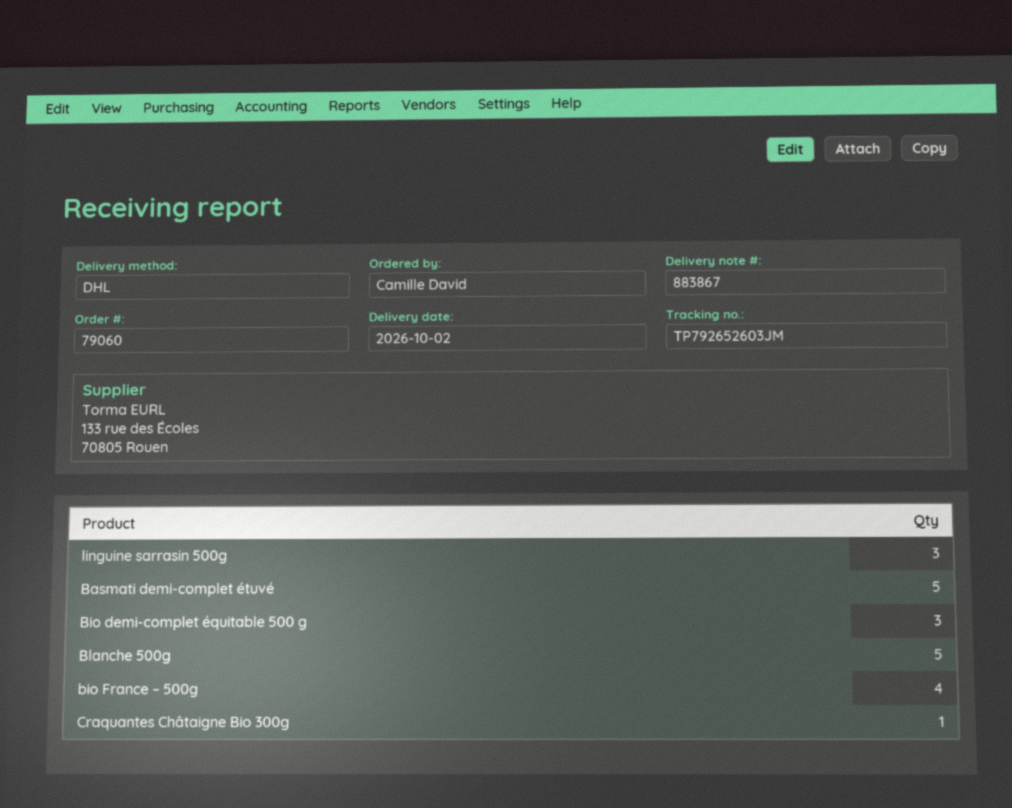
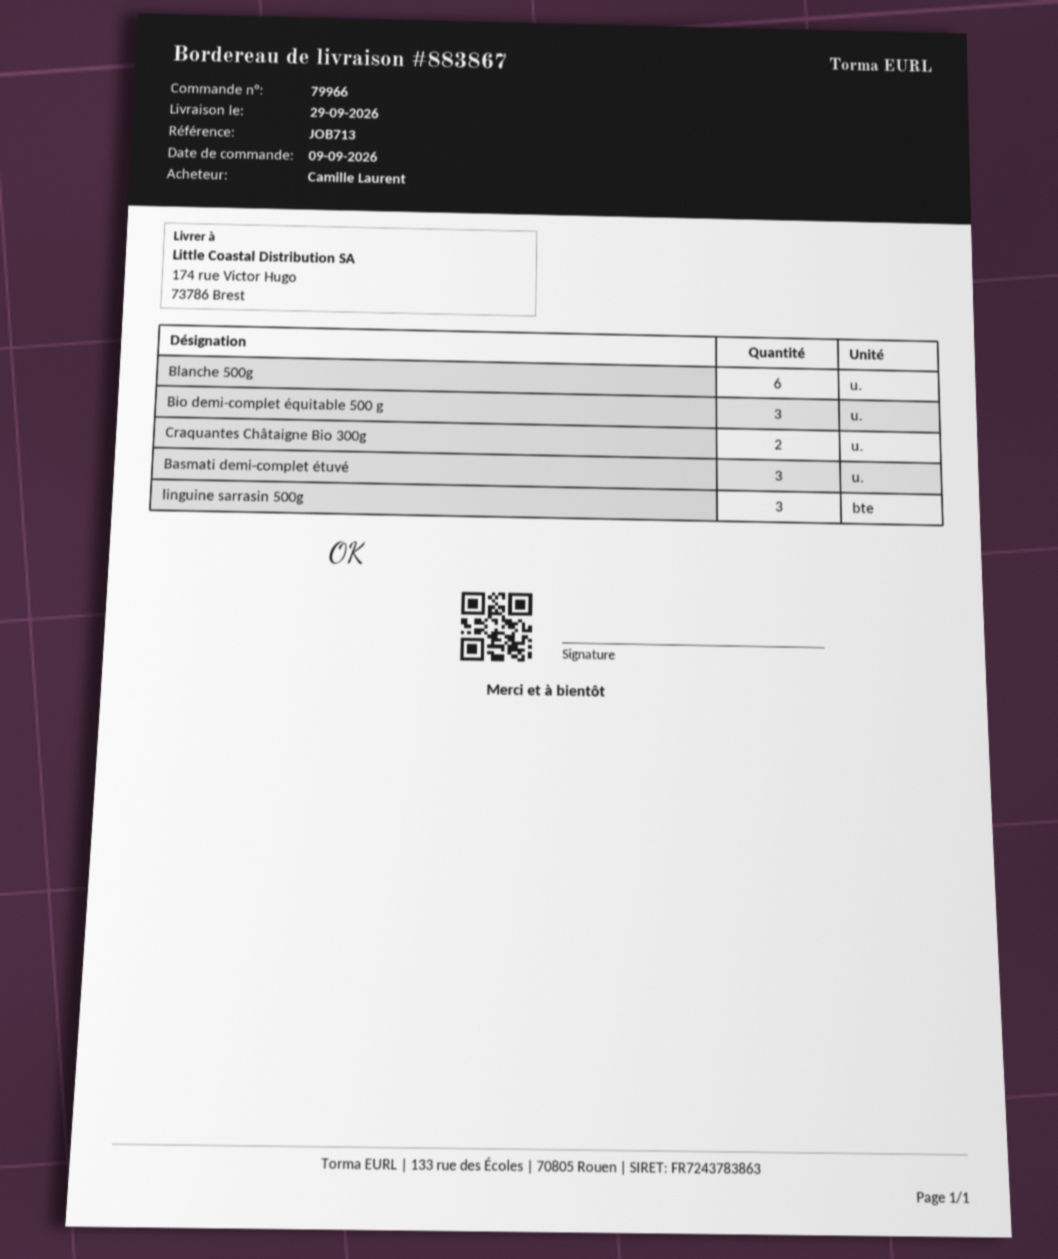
order number: 79060 -> 79966
delivery date: 2026-10-02 -> 2026-09-29
ordered by: Camille David -> Camille Laurent
Basmati demi-complet étuvé: 5 -> 3
Blanche 500g: 5 -> 6
bio France – 500g: 4 -> none
Craquantes Châtaigne Bio 300g: 1 -> 2

